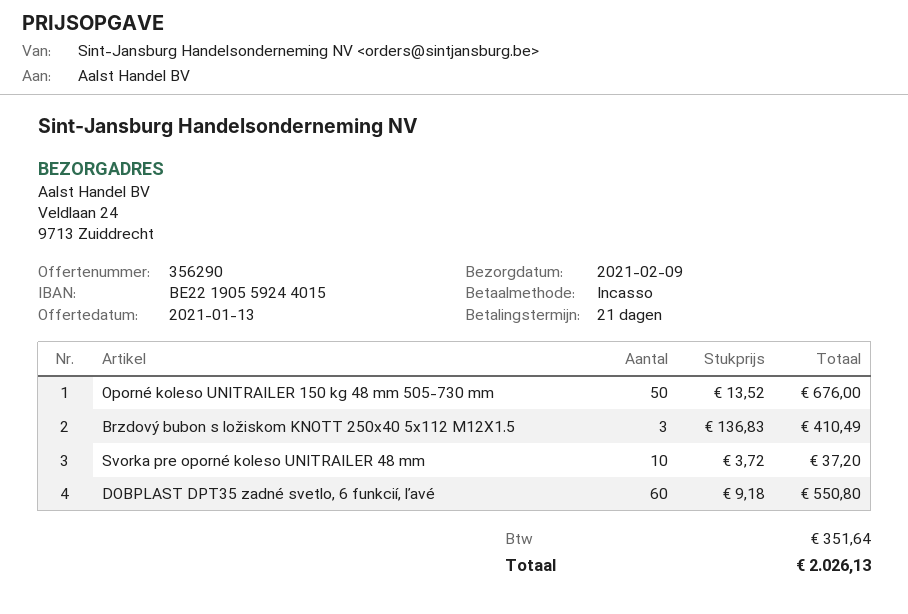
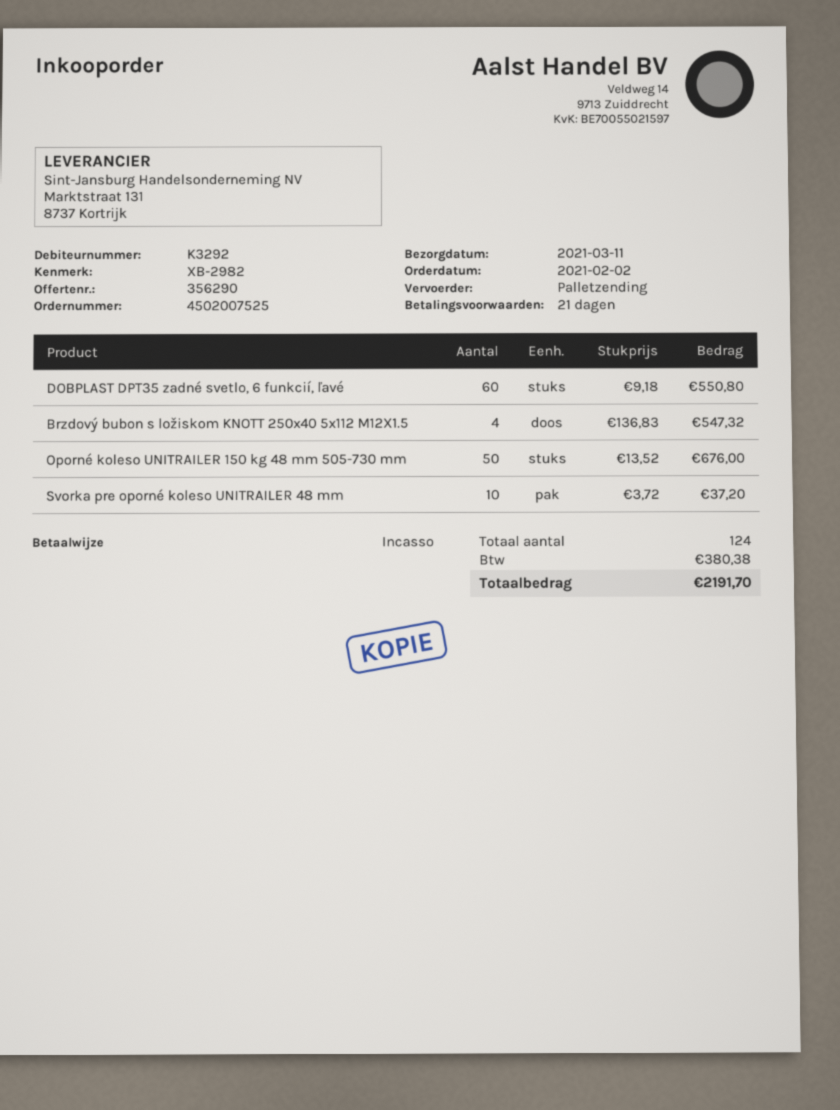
delivery date: 2021-02-09 -> 2021-03-11
Brzdový bubon s ložiskom KNOTT 250x40 5x112 M12X1.5: 3 x 136.83 = 410.49 -> 4 x 136.83 = 547.32
tax: 351.64 -> 380.38
total: 2026.13 -> 2191.70

